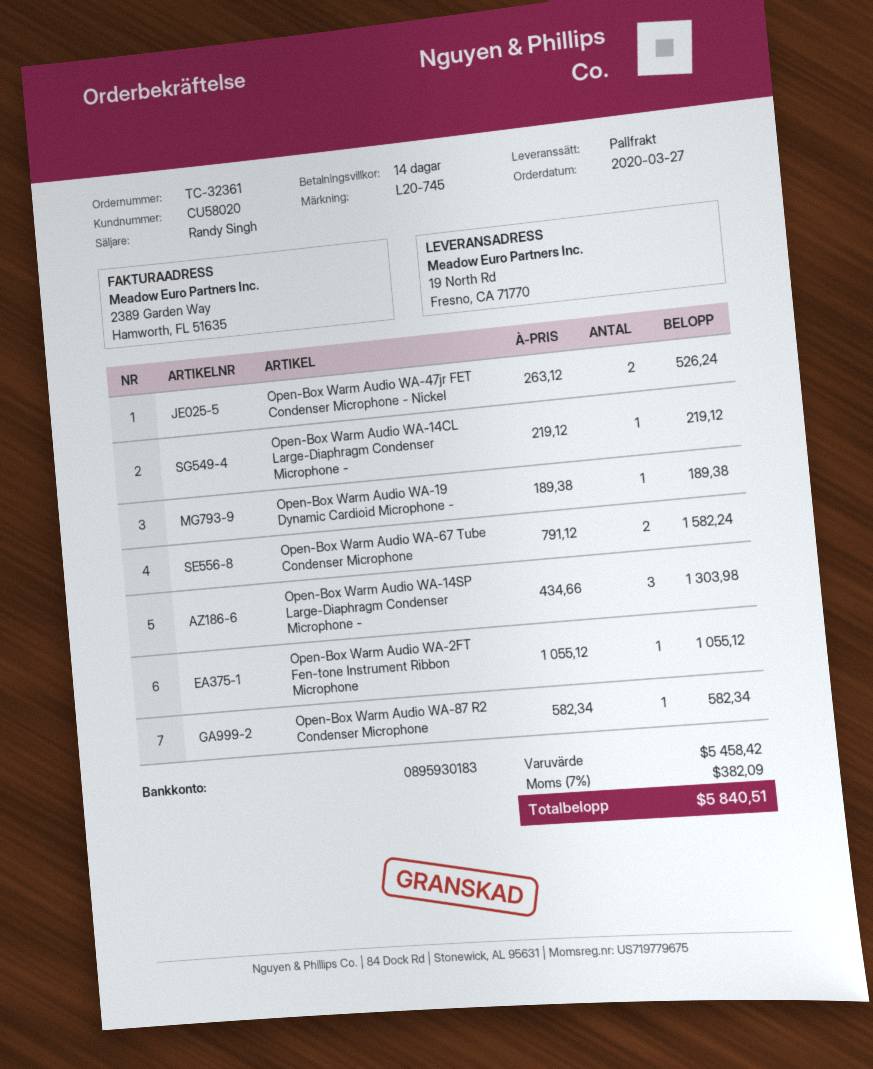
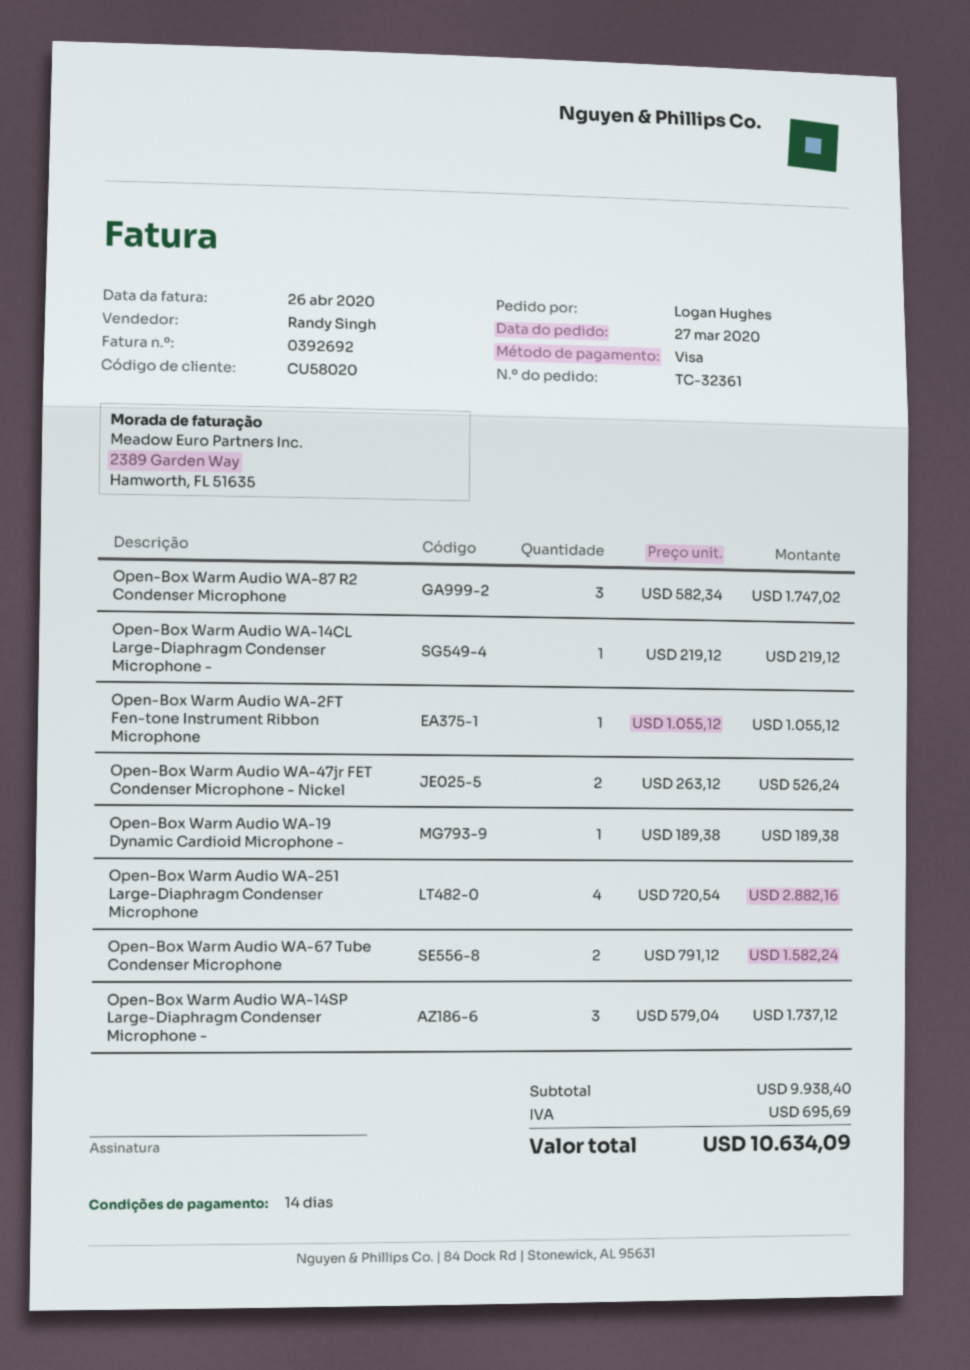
Open-Box Warm Audio WA-14SP Large-Diaphragm Condenser Microphone -: 3 x 434.66 = 1303.98 -> 3 x 579.04 = 1737.12
Open-Box Warm Audio WA-87 R2 Condenser Microphone: 1 x 582.34 = 582.34 -> 3 x 582.34 = 1747.02
Open-Box Warm Audio WA-251 Large-Diaphragm Condenser Microphone: none -> 4 x 720.54 = 2882.16
subtotal: 5458.42 -> 9938.40
tax: 382.09 -> 695.69
total: 5840.51 -> 10634.09

